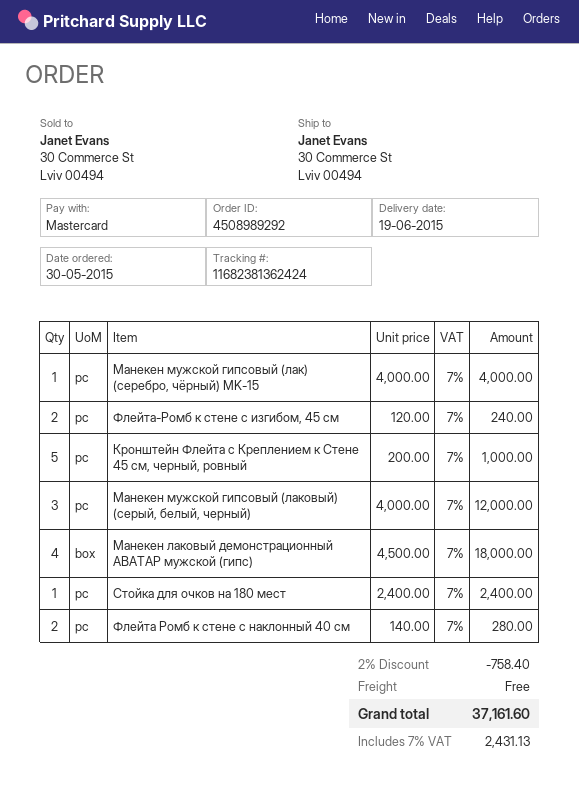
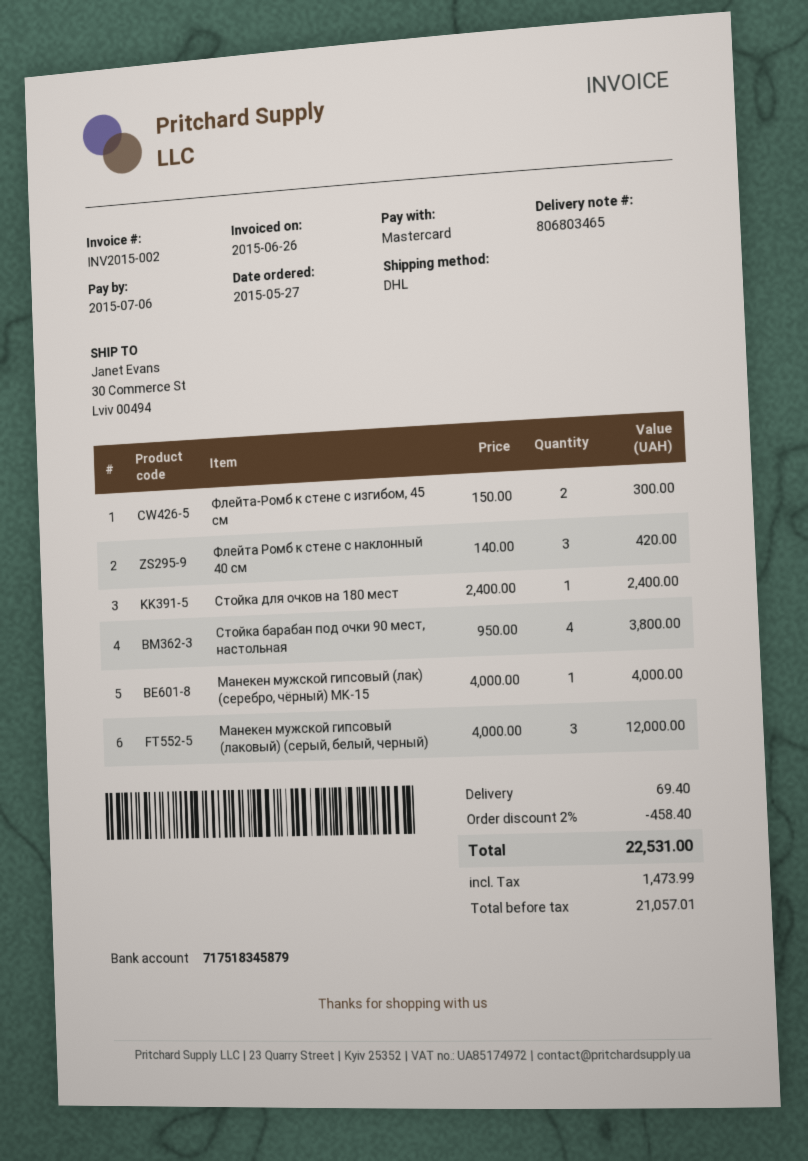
order date: 2015-05-30 -> 2015-05-27
Флейта-Ромб к стене с изгибом, 45 cм: 2 x 120.00 = 240.00 -> 2 x 150.00 = 300.00
Кронштейн Флейта с Креплением к Стене 45 см, черный, ровный: 5 x 200.00 = 1000.00 -> none
Манекен лаковый демонстрационный АВАТАР мужской (гипс): 4 x 4500.00 = 18000.00 -> none
Флейта Ромб к стене с наклонный 40 cм: 2 x 140.00 = 280.00 -> 3 x 140.00 = 420.00
Стойка барабан под очки 90 мест, настольная: none -> 4 x 950.00 = 3800.00
discount: 2% = 758.40 -> 2% = 458.40
shipping: 0.00 -> 69.40
tax: 2431.13 -> 1473.99
total: 37161.60 -> 22531.00

